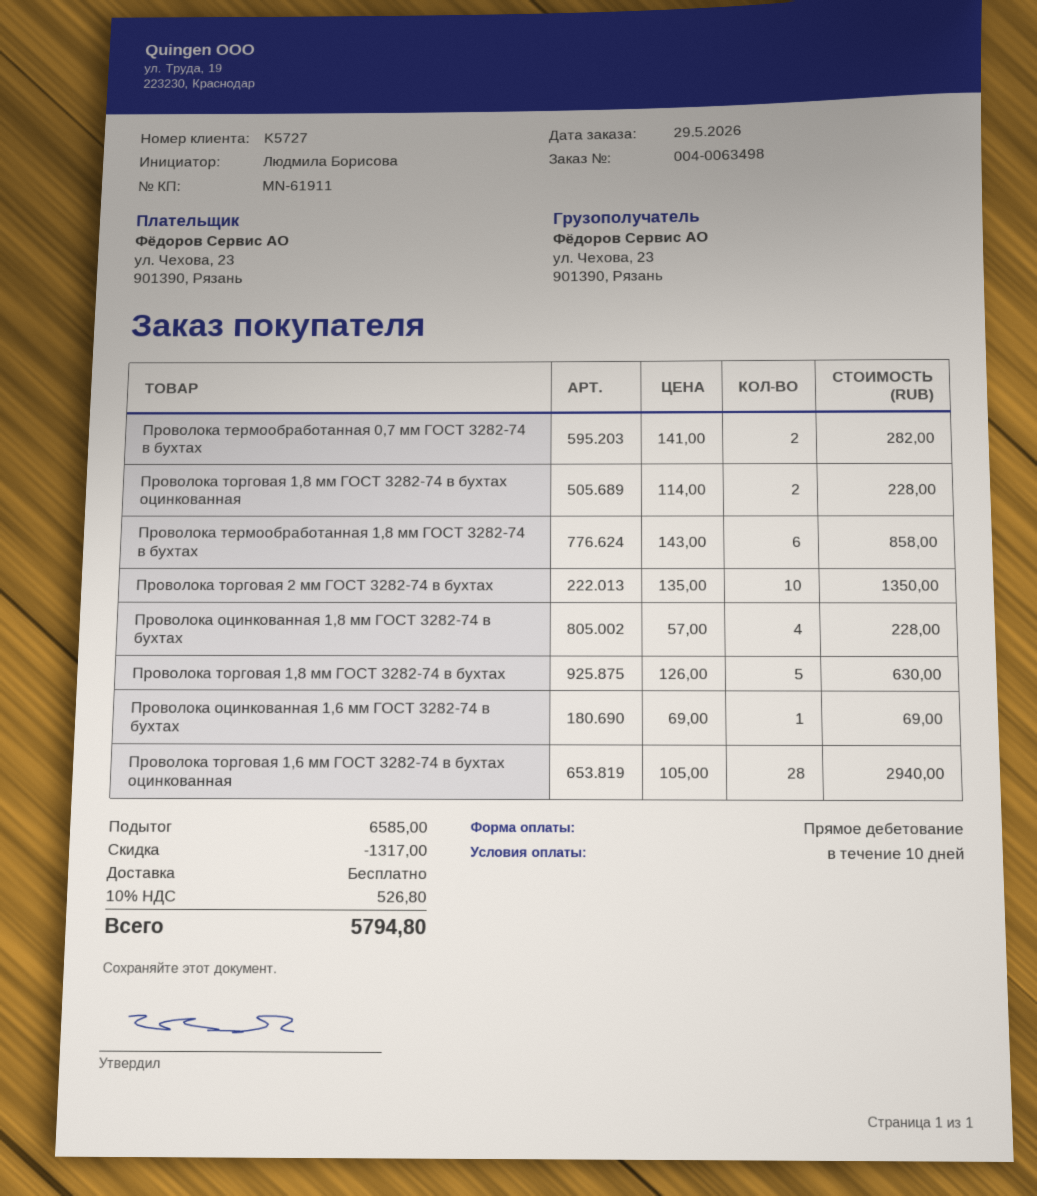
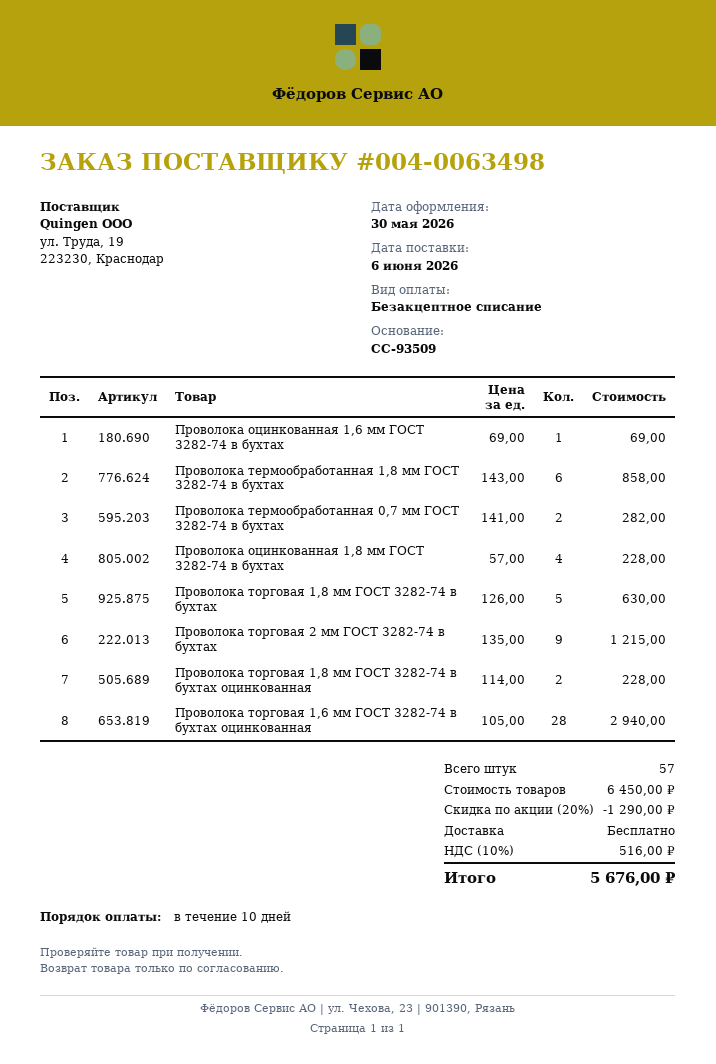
order date: 2026-05-29 -> 2026-05-30
Проволока торговая 2 мм ГОСТ 3282-74 в бухтах: 10 x 135.00 = 1350.00 -> 9 x 135.00 = 1215.00
subtotal: 6585.00 -> 6450.00
discount: 1317.00 -> 1290.00
tax: 10% = 526.80 -> 10% = 516.00
total: 5794.80 -> 5676.00

